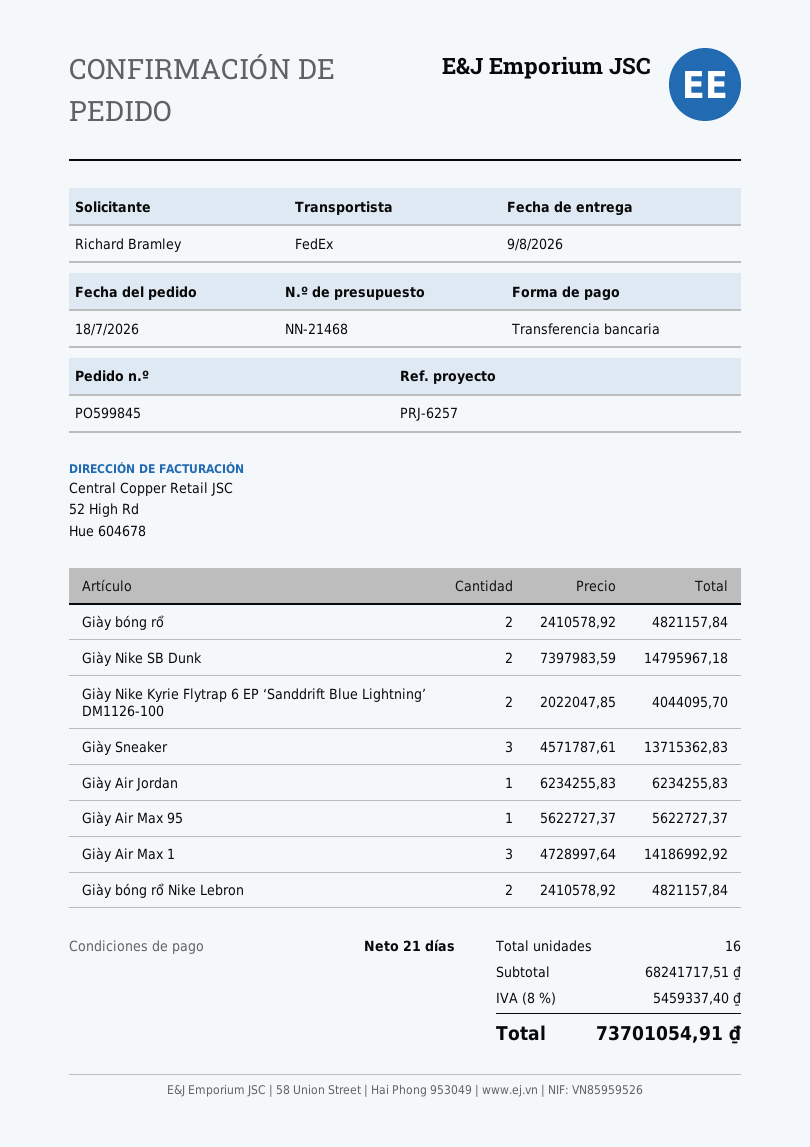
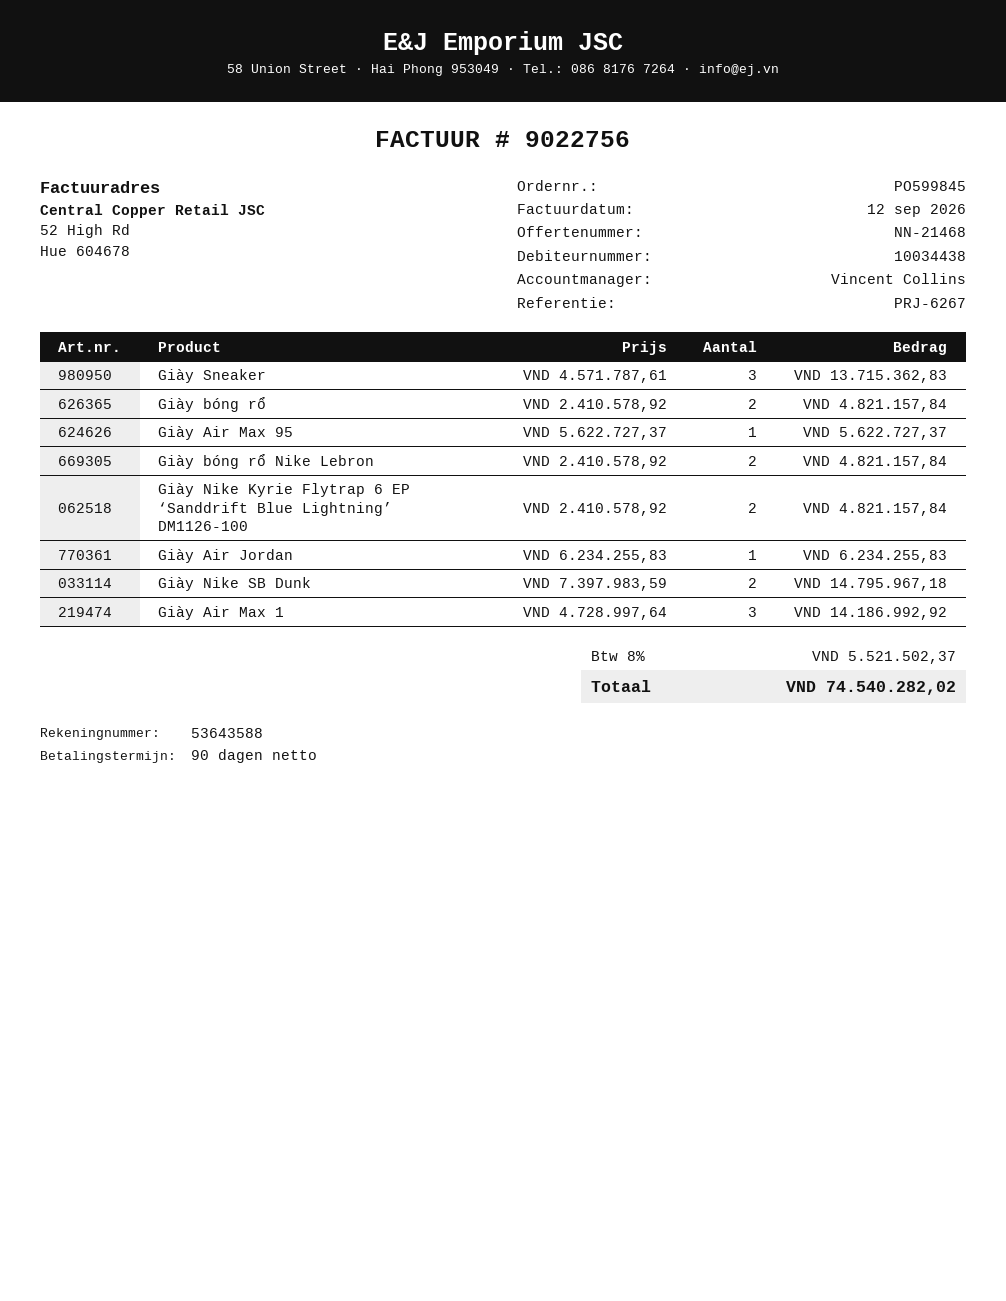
payment terms: 21 days -> 90 days
reference: PRJ-6257 -> PRJ-6267
Giày Nike Kyrie Flytrap 6 EP ‘Sanddrift Blue Lightning’ DM1126-100: 2 x 2022047.85 = 4044095.70 -> 2 x 2410578.92 = 4821157.84
tax: 8% = 5459337.40 -> 8% = 5521502.37
total: 73701054.91 -> 74540282.02

